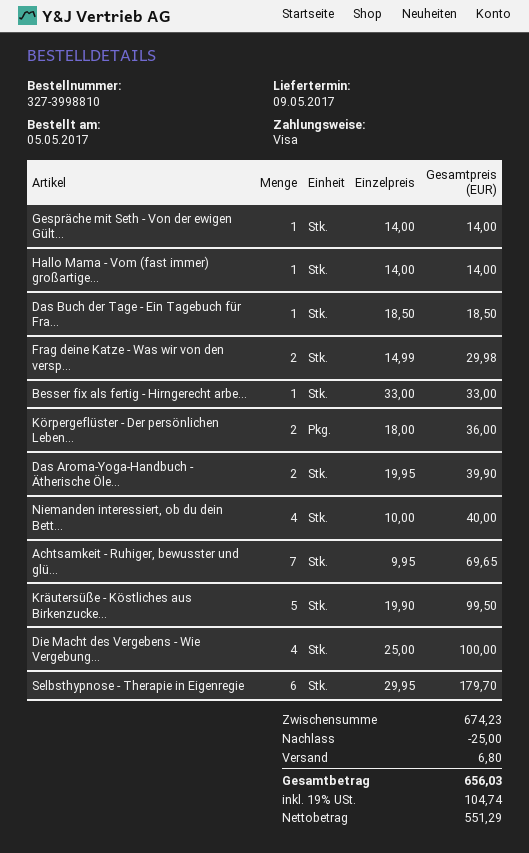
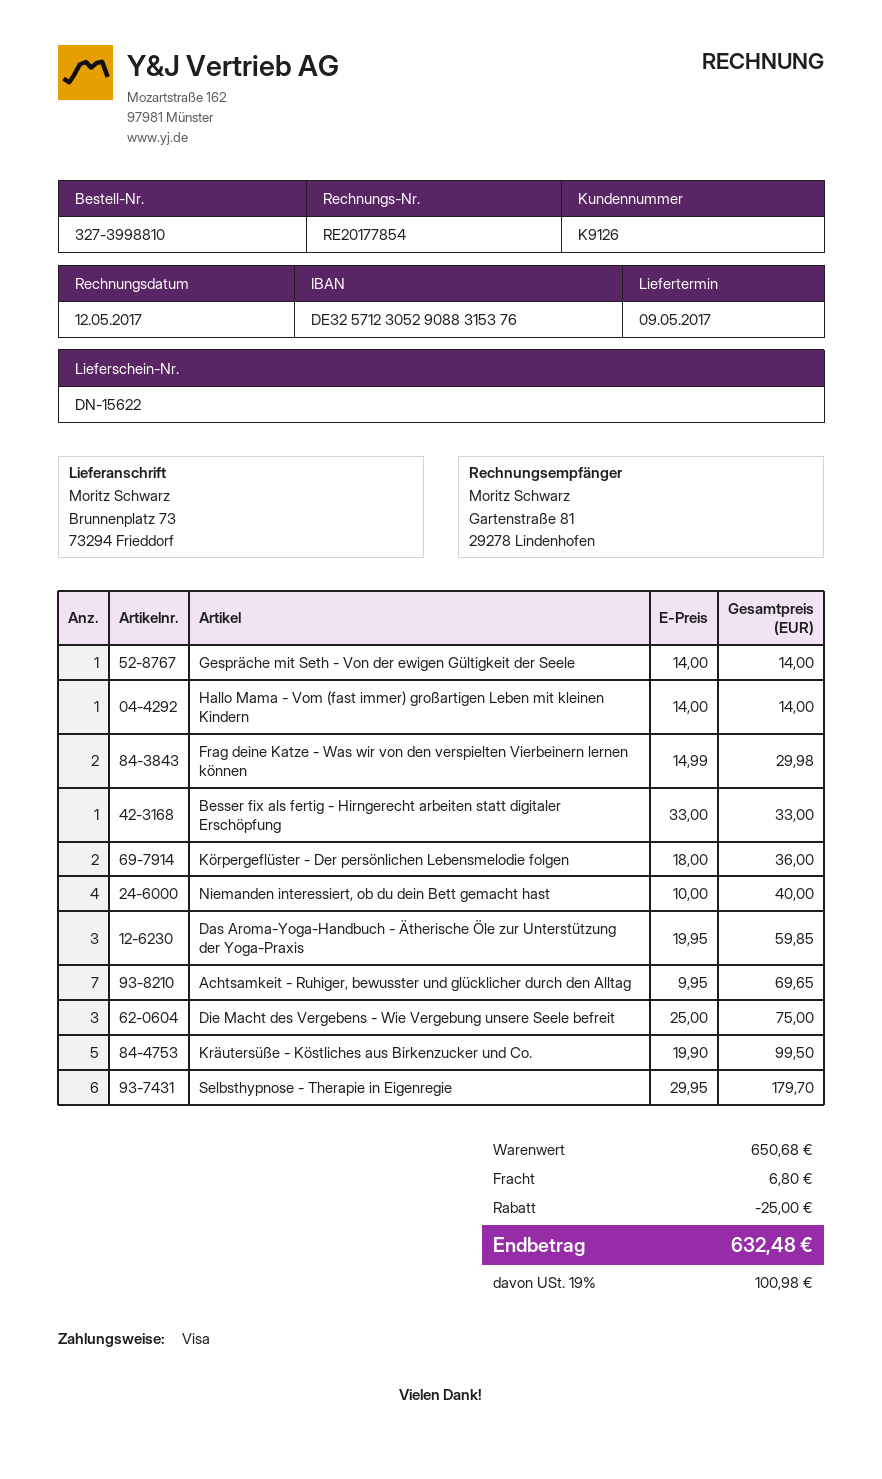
Das Buch der Tage - Ein Tagebuch für Fra...: 1 x 18.50 = 18.50 -> none
Das Aroma-Yoga-Handbuch - Ätherische Öle...: 2 x 19.95 = 39.90 -> 3 x 19.95 = 59.85
Die Macht des Vergebens - Wie Vergebung...: 4 x 25.00 = 100.00 -> 3 x 25.00 = 75.00
subtotal: 674.23 -> 650.68
tax: 19% = 104.74 -> 19% = 100.98
total: 656.03 -> 632.48

